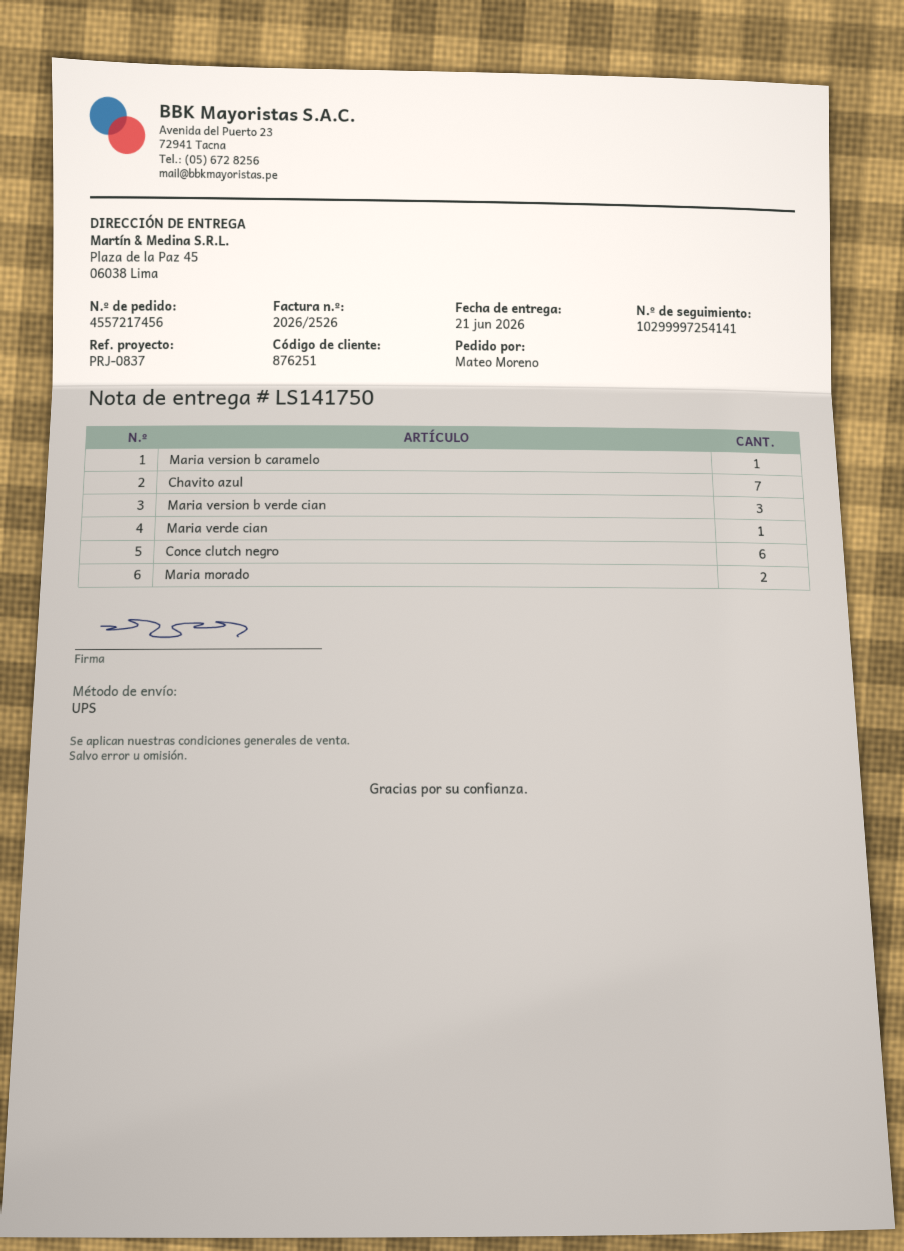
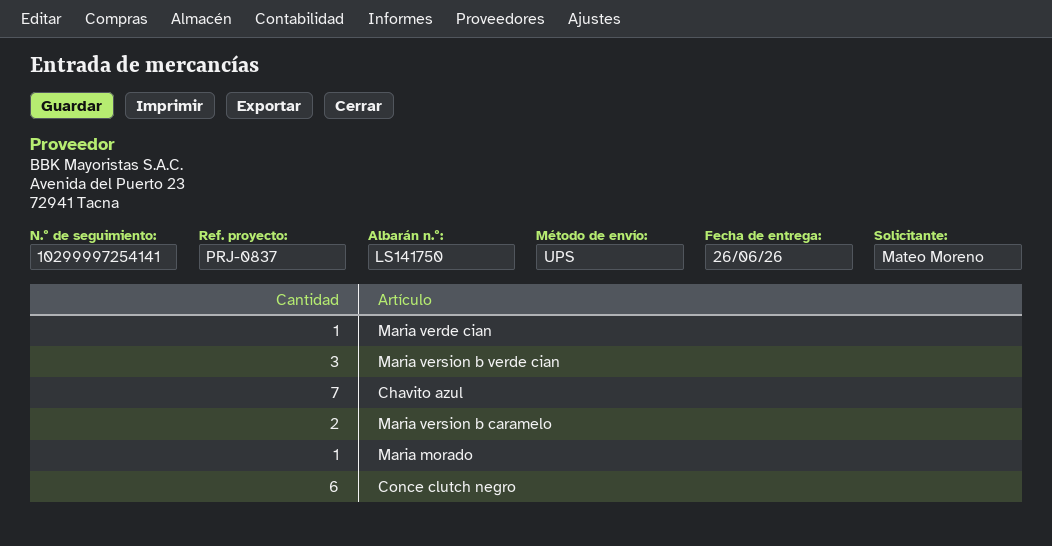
delivery date: 2026-06-21 -> 2026-06-26
Maria version b caramelo: 1 -> 2
Maria morado: 2 -> 1

